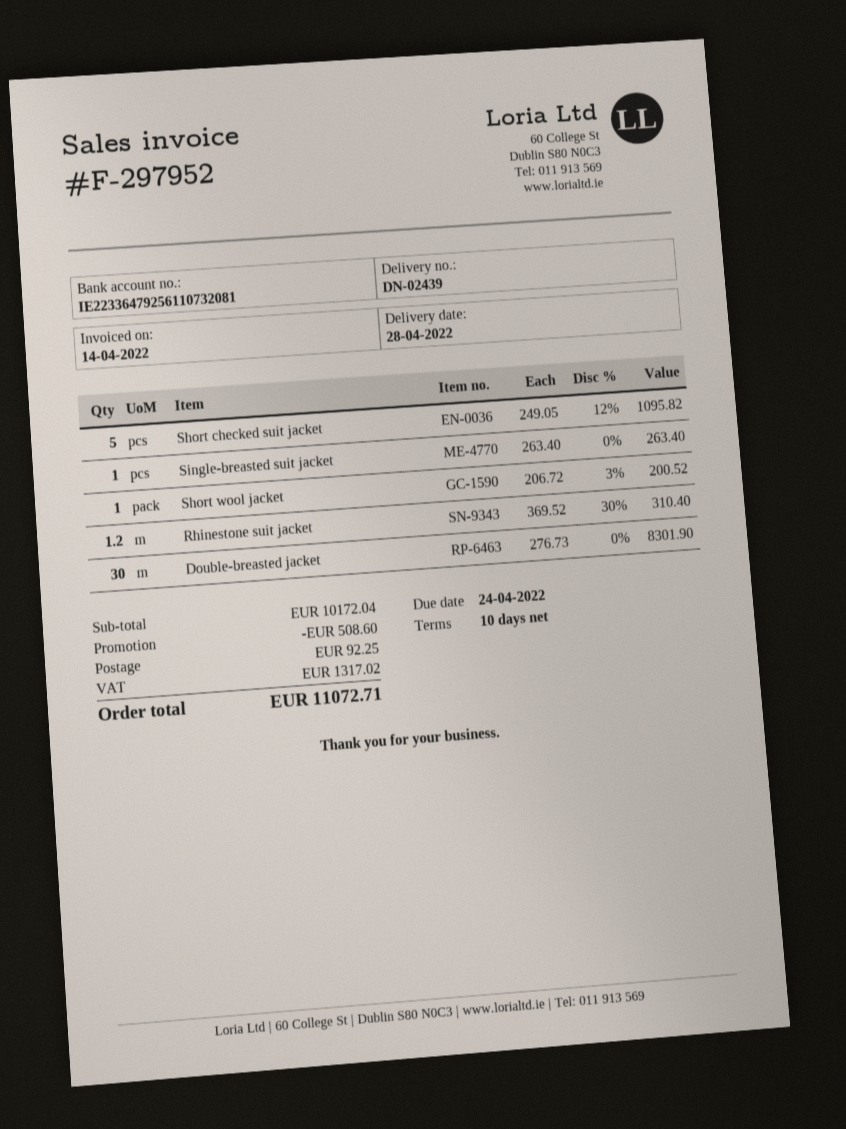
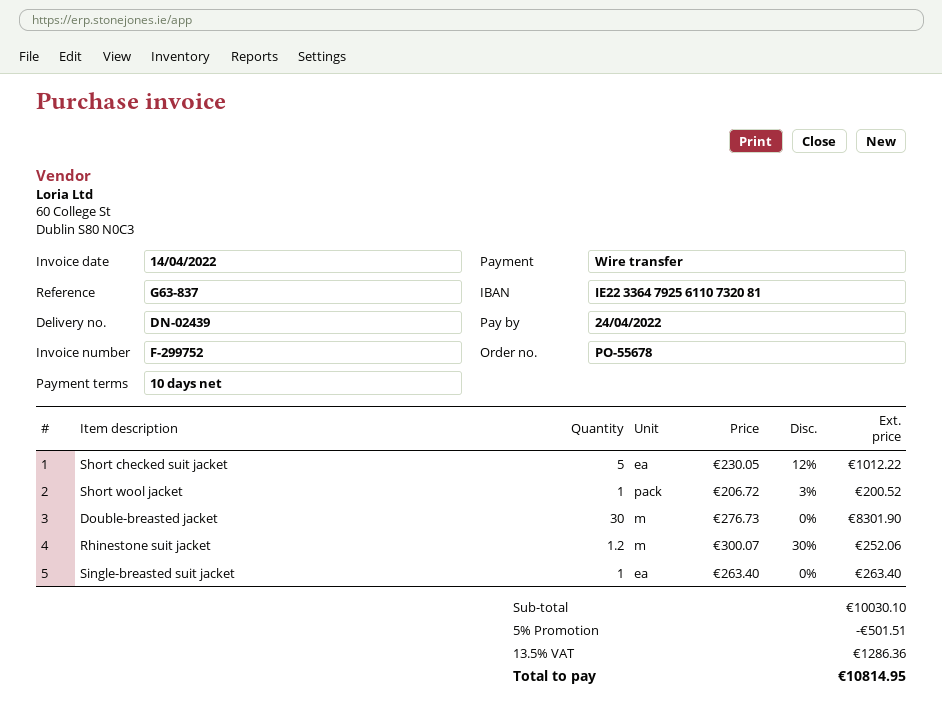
invoice number: F-297952 -> F-299752
Short checked suit jacket: 5 x 249.05 - 12% = 1095.82 -> 5 x 230.05 - 12% = 1012.22
Rhinestone suit jacket: 1.2 x 369.52 - 30% = 310.40 -> 1.2 x 300.07 - 30% = 252.06
subtotal: 10172.04 -> 10030.10
discount: 508.60 -> 501.51
shipping: 92.25 -> none
tax: 1317.02 -> 1286.36
total: 11072.71 -> 10814.95

